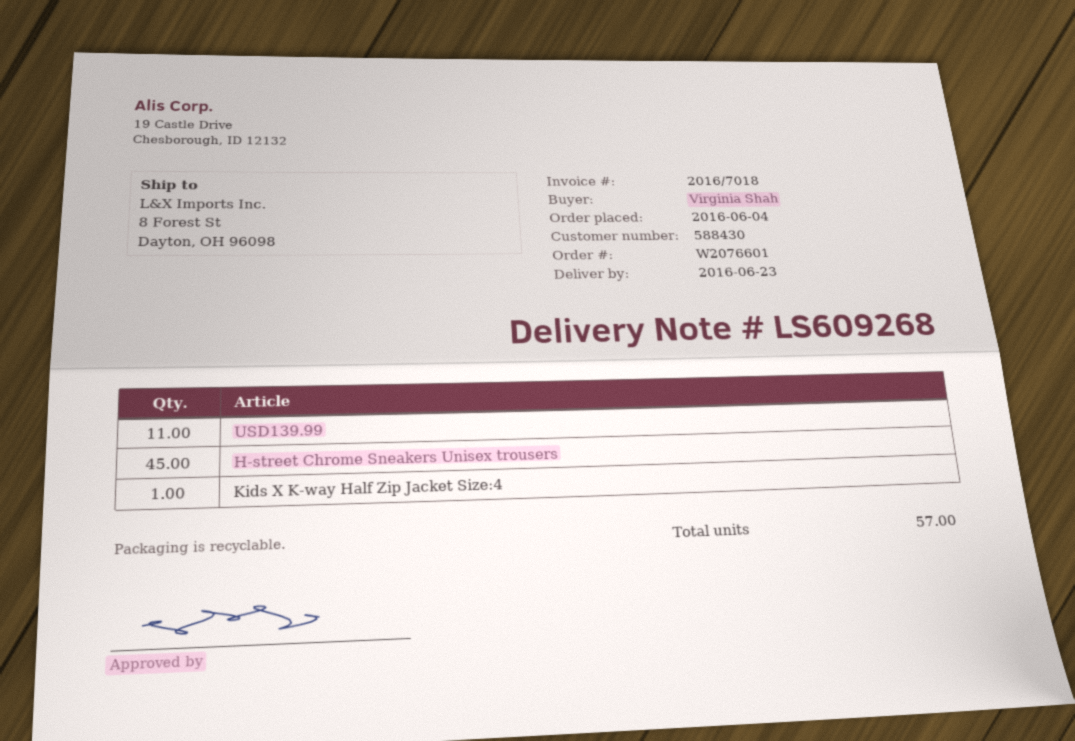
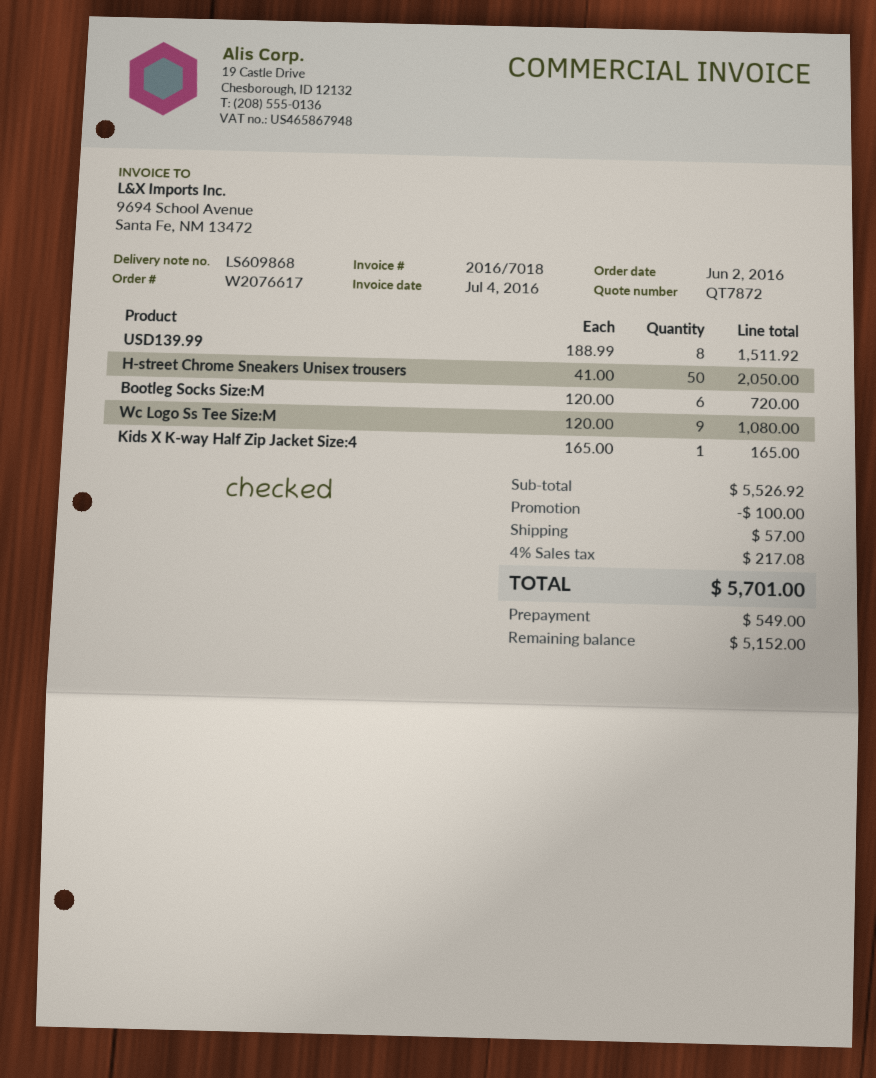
order number: W2076601 -> W2076617
order date: 2016-06-04 -> 2016-06-02
delivery note number: LS609268 -> LS609868
USD139.99: 11 -> 8
H-street Chrome Sneakers Unisex trousers: 45 -> 50
Bootleg Socks Size:M: none -> 6
Wc Logo Ss Tee Size:M: none -> 9

